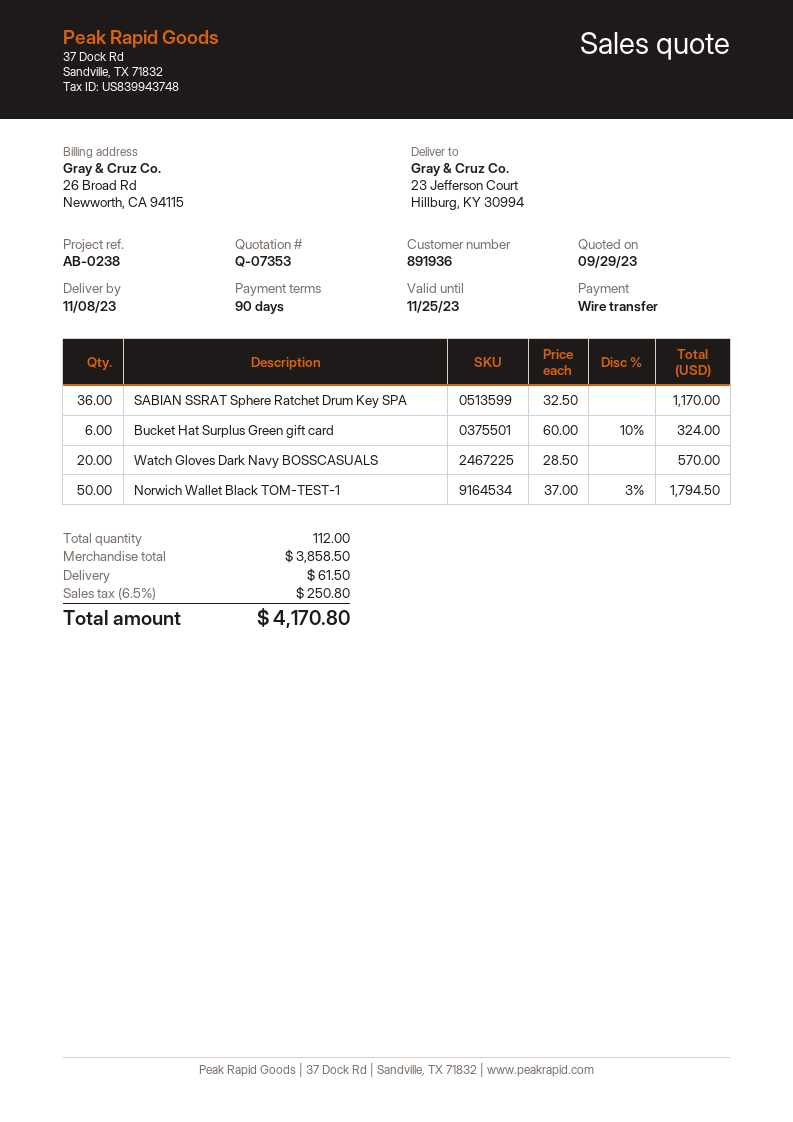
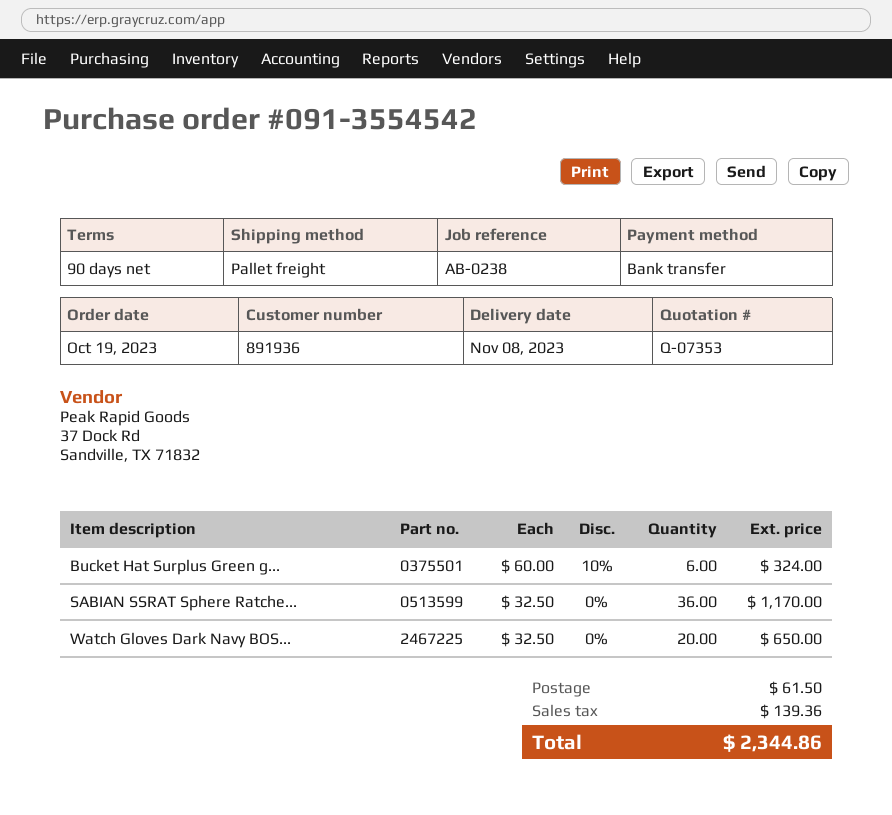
Watch Gloves Dark Navy BOSSCASUALS: 20 x 28.50 = 570.00 -> 20 x 32.50 = 650.00
Norwich Wallet Black TOM-TEST-1: 50 x 37.00 - 3% = 1794.50 -> none
tax: 250.80 -> 139.36
total: 4170.80 -> 2344.86

